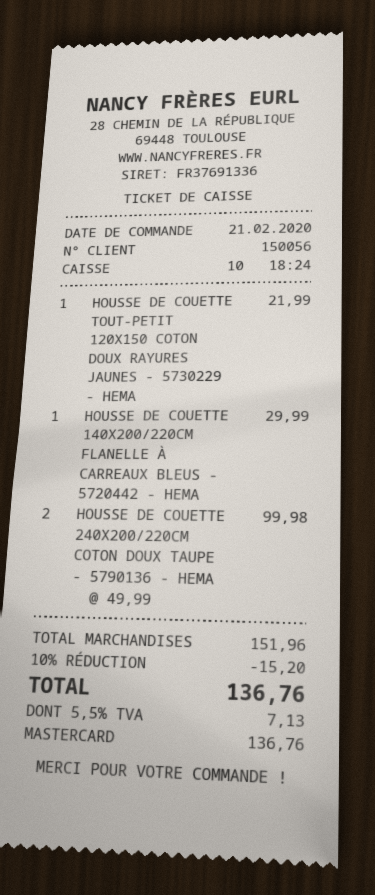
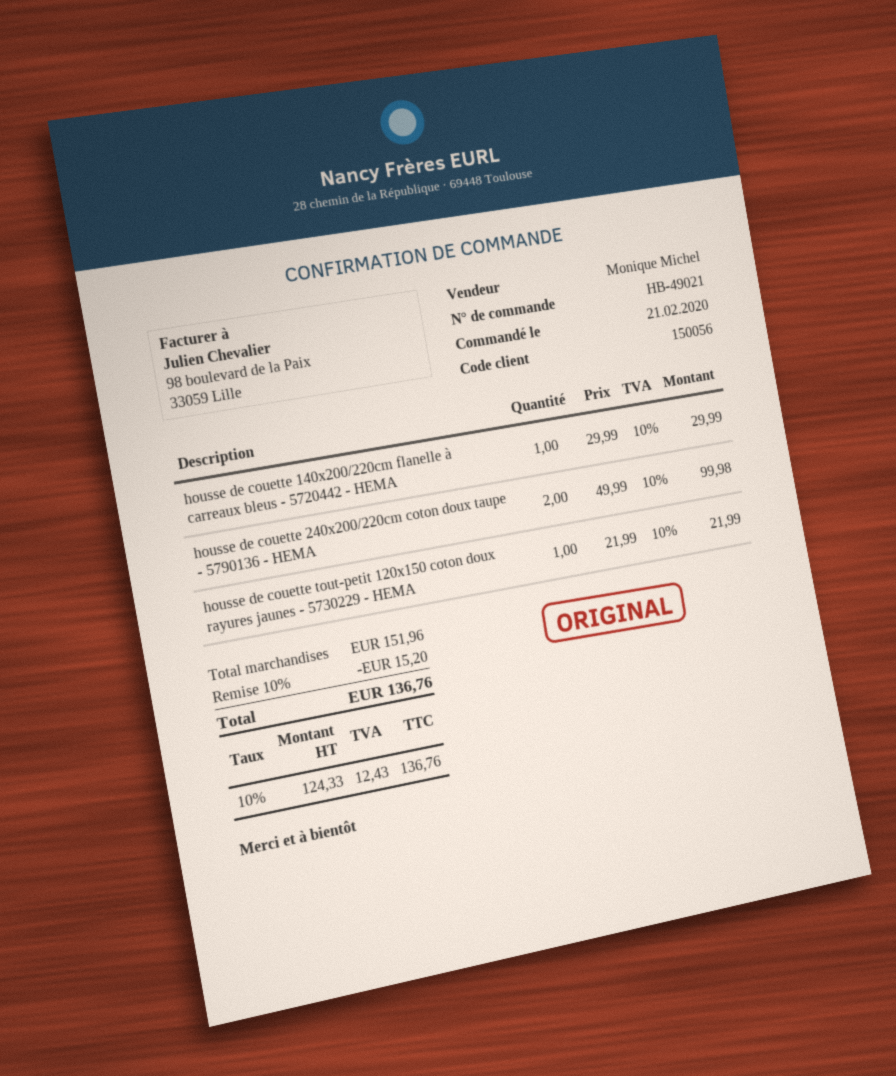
tax: 5.5% = 7.13 -> 10% = 12.43

